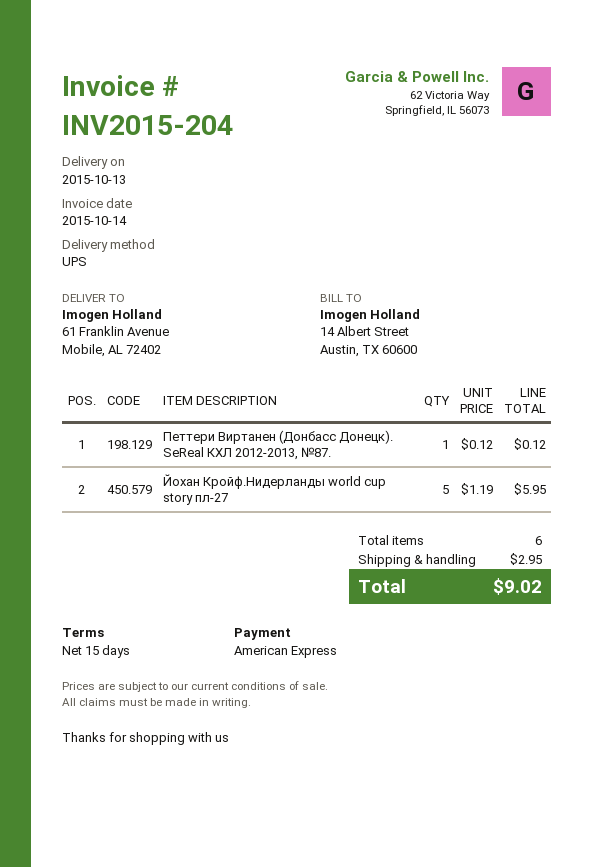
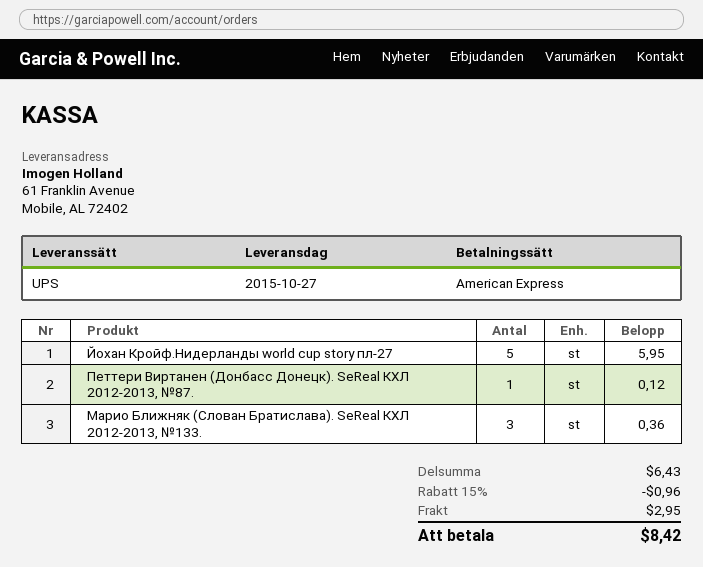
delivery date: 2015-10-13 -> 2015-10-27
Марио Ближняк (Слован Братислава). SeReal КХЛ 2012-2013, №133.: none -> 3 for 0.36
discount: none -> 15% = 0.96
total: 9.02 -> 8.42

